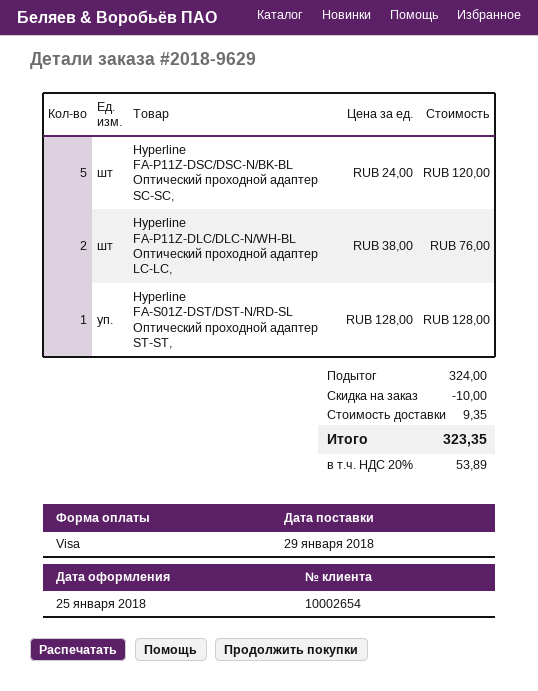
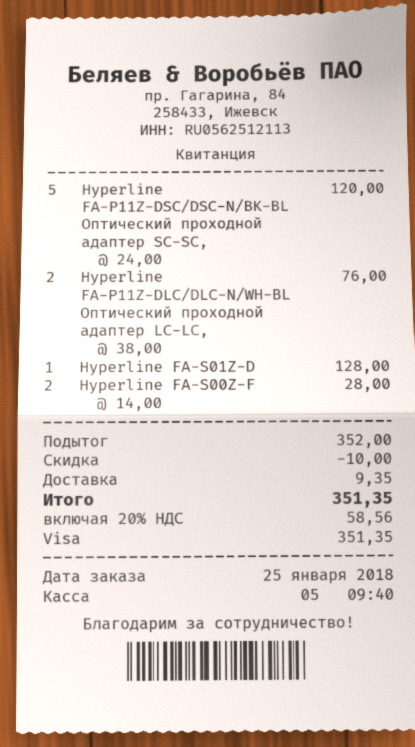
Hyperline FA-S00Z-F: none -> 2 x 14.00 = 28.00
subtotal: 324.00 -> 352.00
tax: 20% = 53.89 -> 20% = 58.56
total: 323.35 -> 351.35

